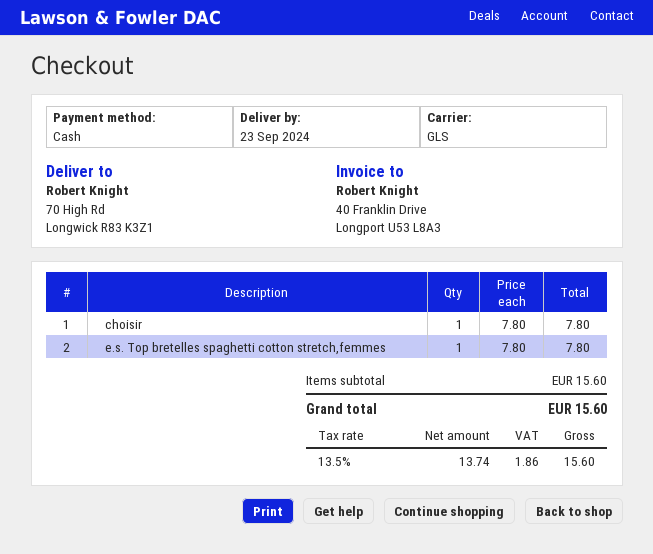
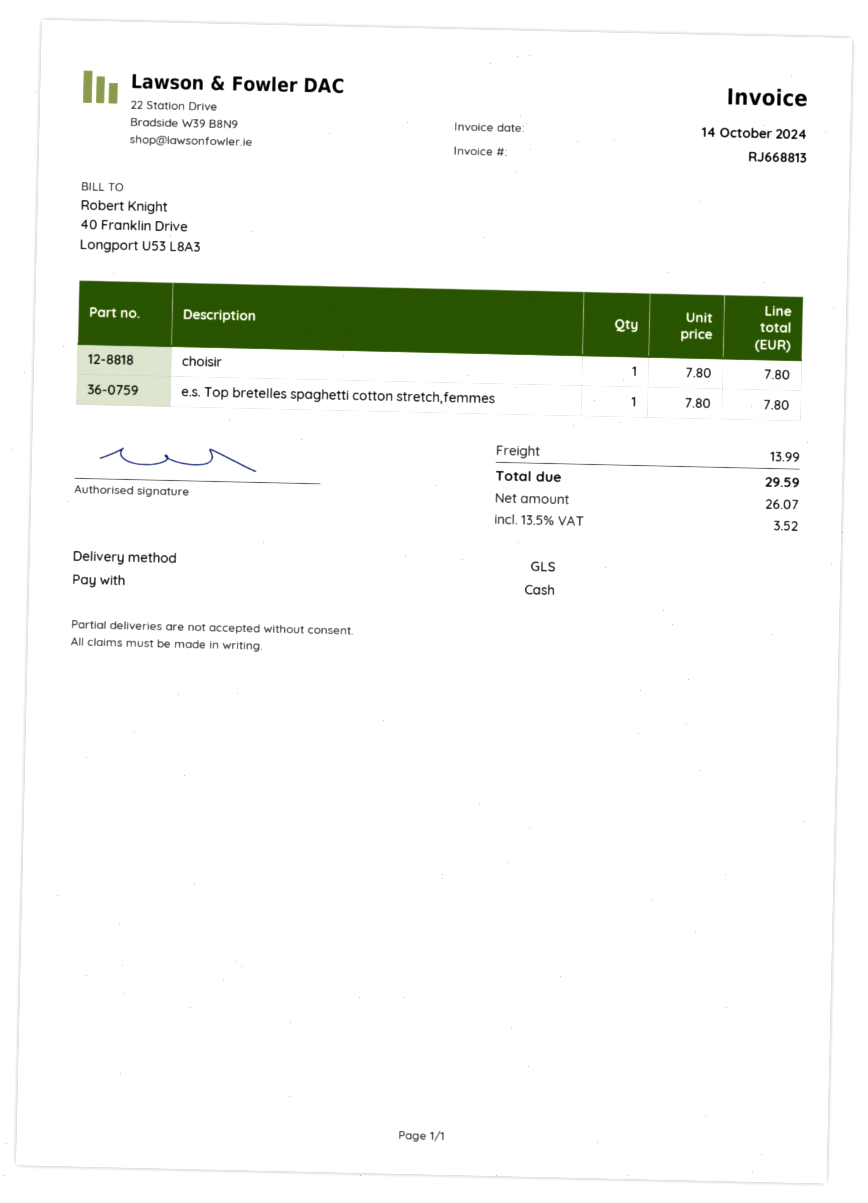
shipping: none -> 13.99
net: 13.74 -> 26.07
tax: 13.5% = 1.86 -> 13.5% = 3.52
total: 15.60 -> 29.59

